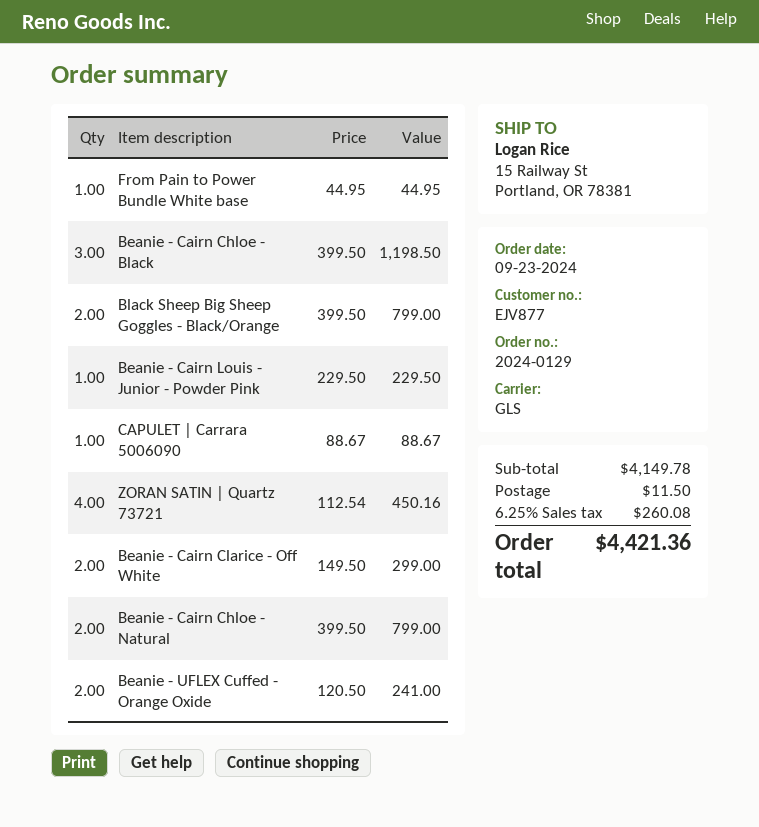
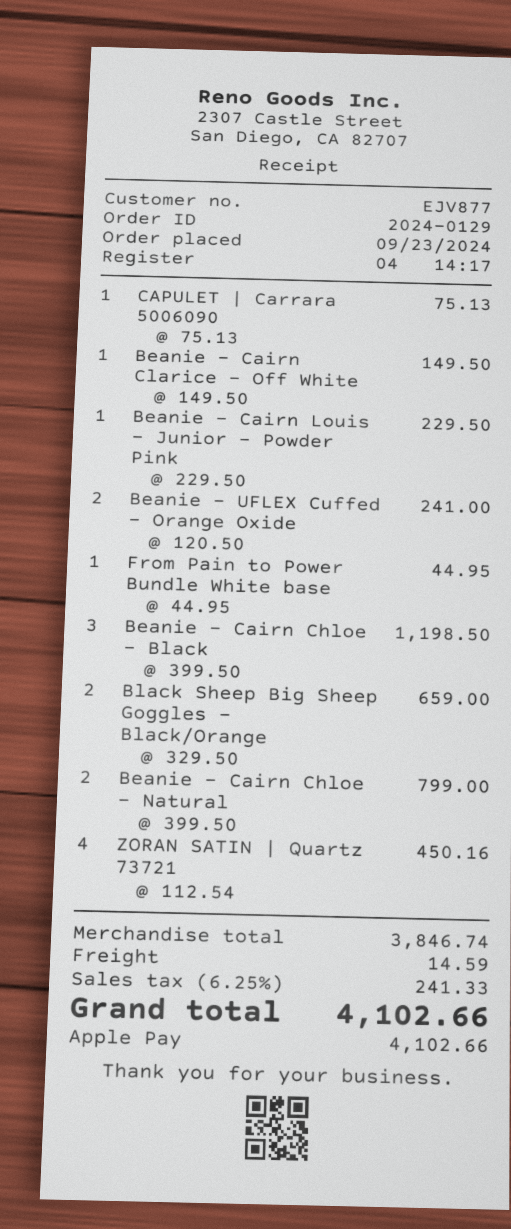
Black Sheep Big Sheep Goggles - Black/Orange: 2 x 399.50 = 799.00 -> 2 x 329.50 = 659.00
CAPULET | Carrara 5006090: 1 x 88.67 = 88.67 -> 1 x 75.13 = 75.13
Beanie - Cairn Clarice - Off White: 2 x 149.50 = 299.00 -> 1 x 149.50 = 149.50
subtotal: 4149.78 -> 3846.74
shipping: 11.50 -> 14.59
tax: 6.25% = 260.08 -> 6.25% = 241.33
total: 4421.36 -> 4102.66

